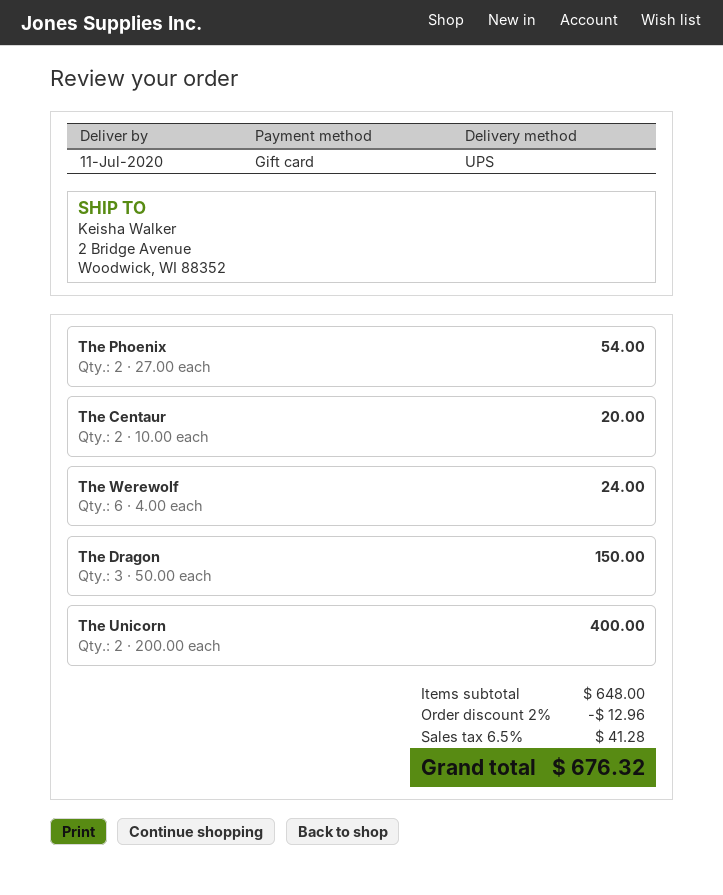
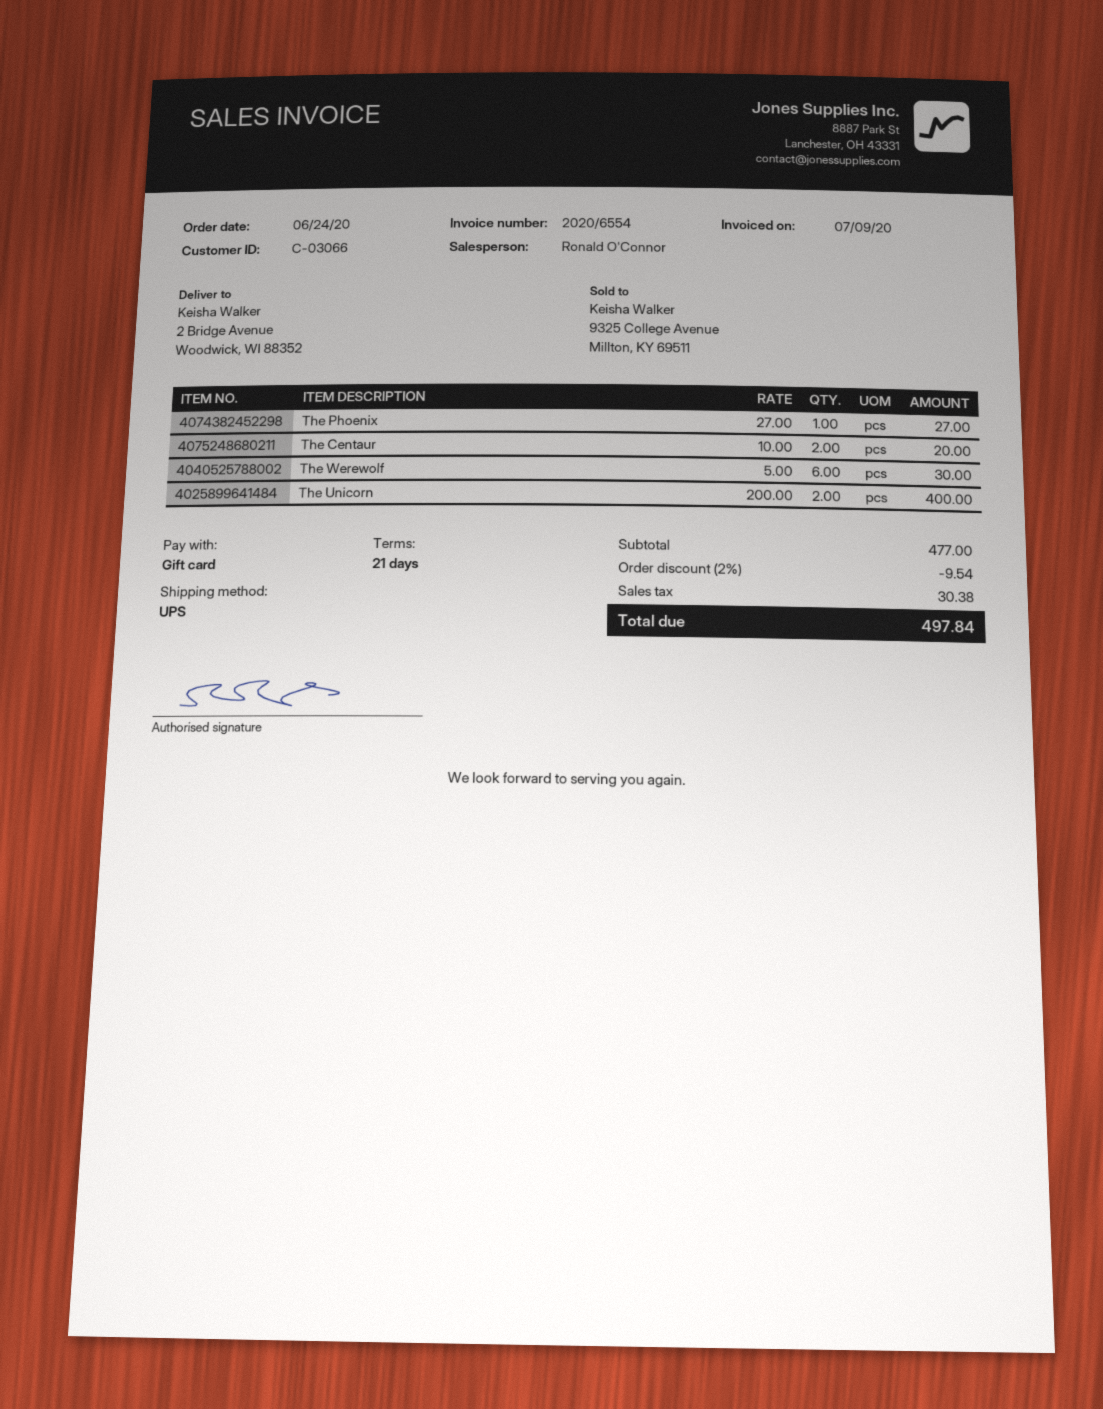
The Phoenix: 2 x 27.00 = 54.00 -> 1 x 27.00 = 27.00
The Werewolf: 6 x 4.00 = 24.00 -> 6 x 5.00 = 30.00
The Dragon: 3 x 50.00 = 150.00 -> none
subtotal: 648.00 -> 477.00
discount: 2% = 12.96 -> 2% = 9.54
tax: 41.28 -> 30.38
total: 676.32 -> 497.84

